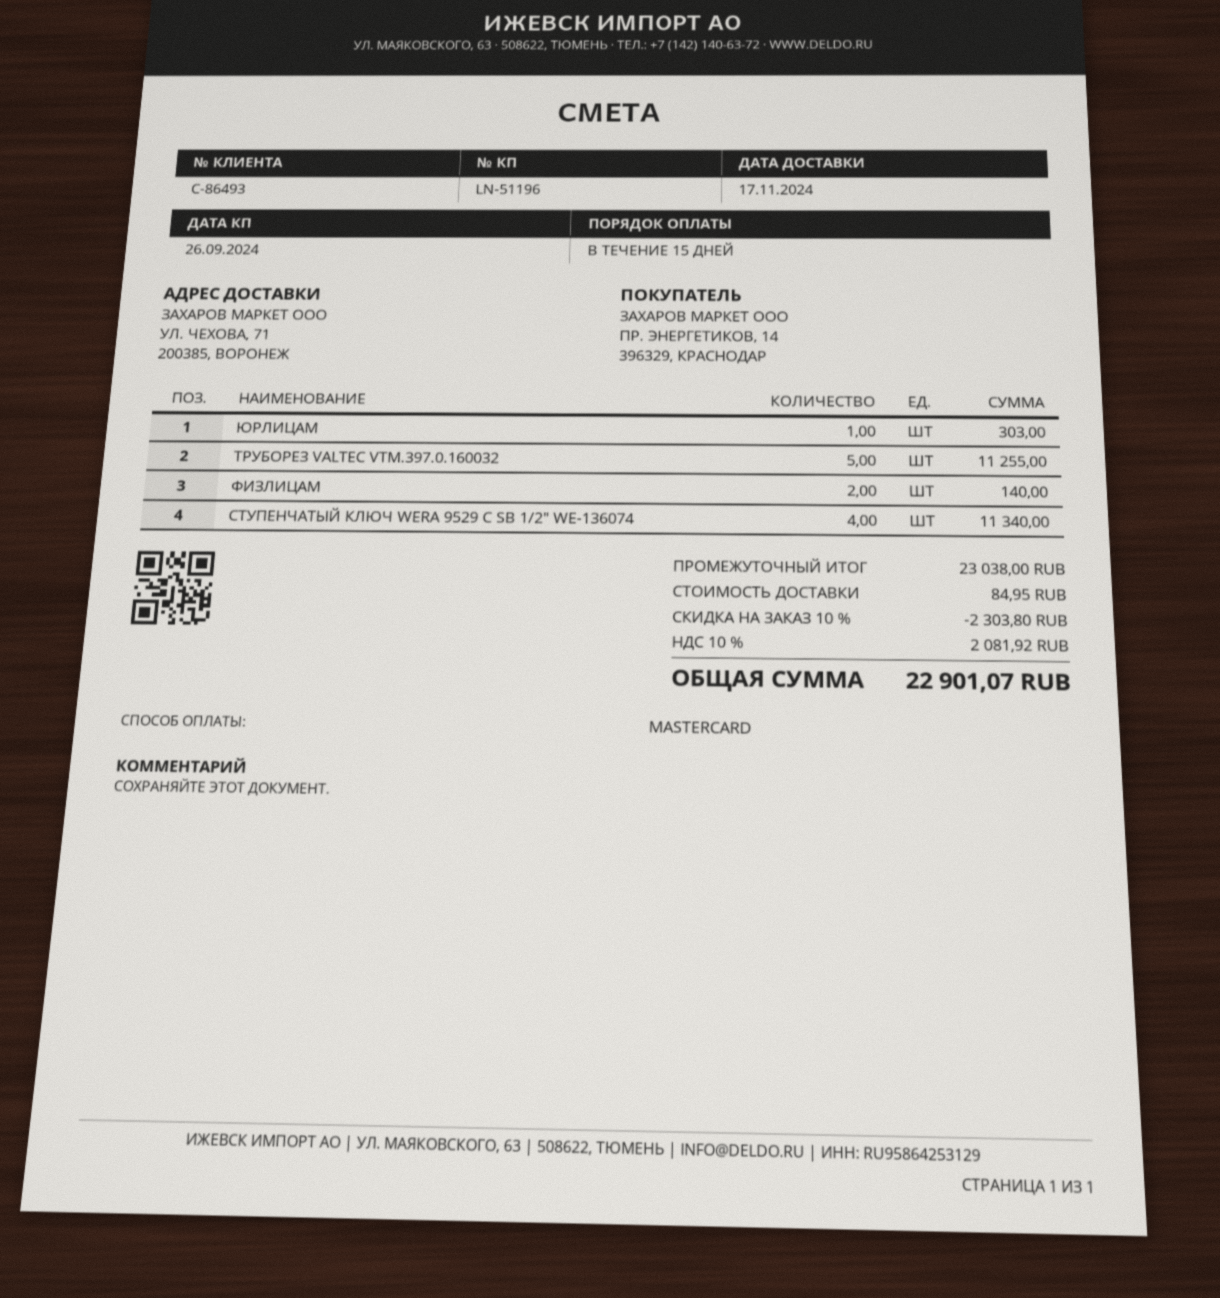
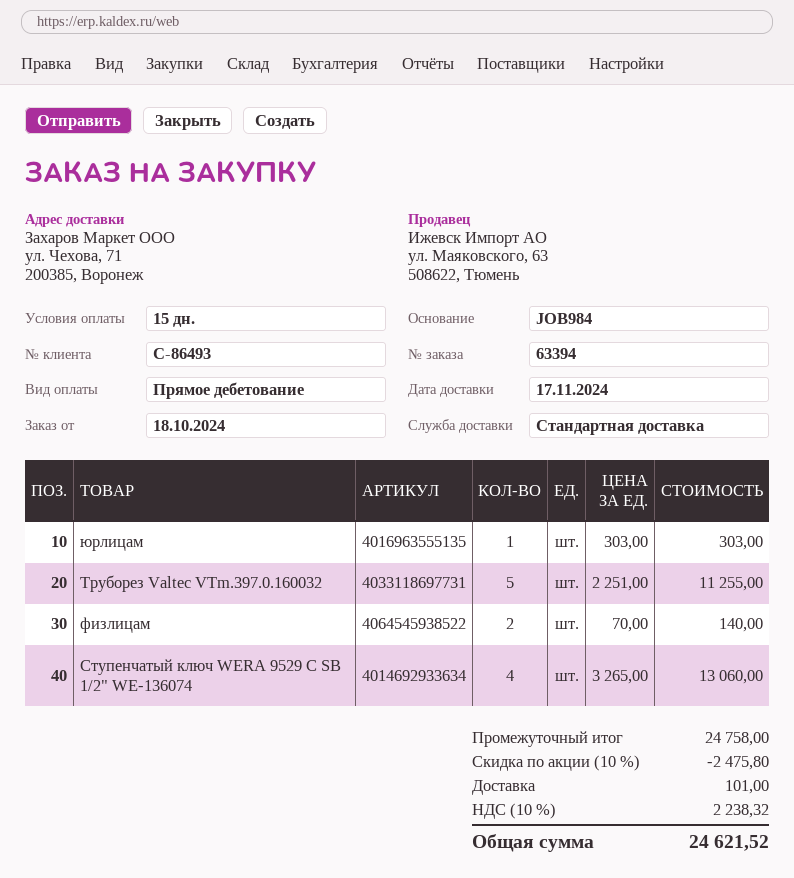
payment method: Mastercard -> direct debit
СТУПЕНЧАТЫЙ КЛЮЧ WERA 9529 C SB 1/2" WE-136074: 4 for 11340.00 -> 4 for 13060.00
subtotal: 23038.00 -> 24758.00
discount: 10% = 2303.80 -> 10% = 2475.80
shipping: 84.95 -> 101.00
tax: 10% = 2081.92 -> 10% = 2238.32
total: 22901.07 -> 24621.52

